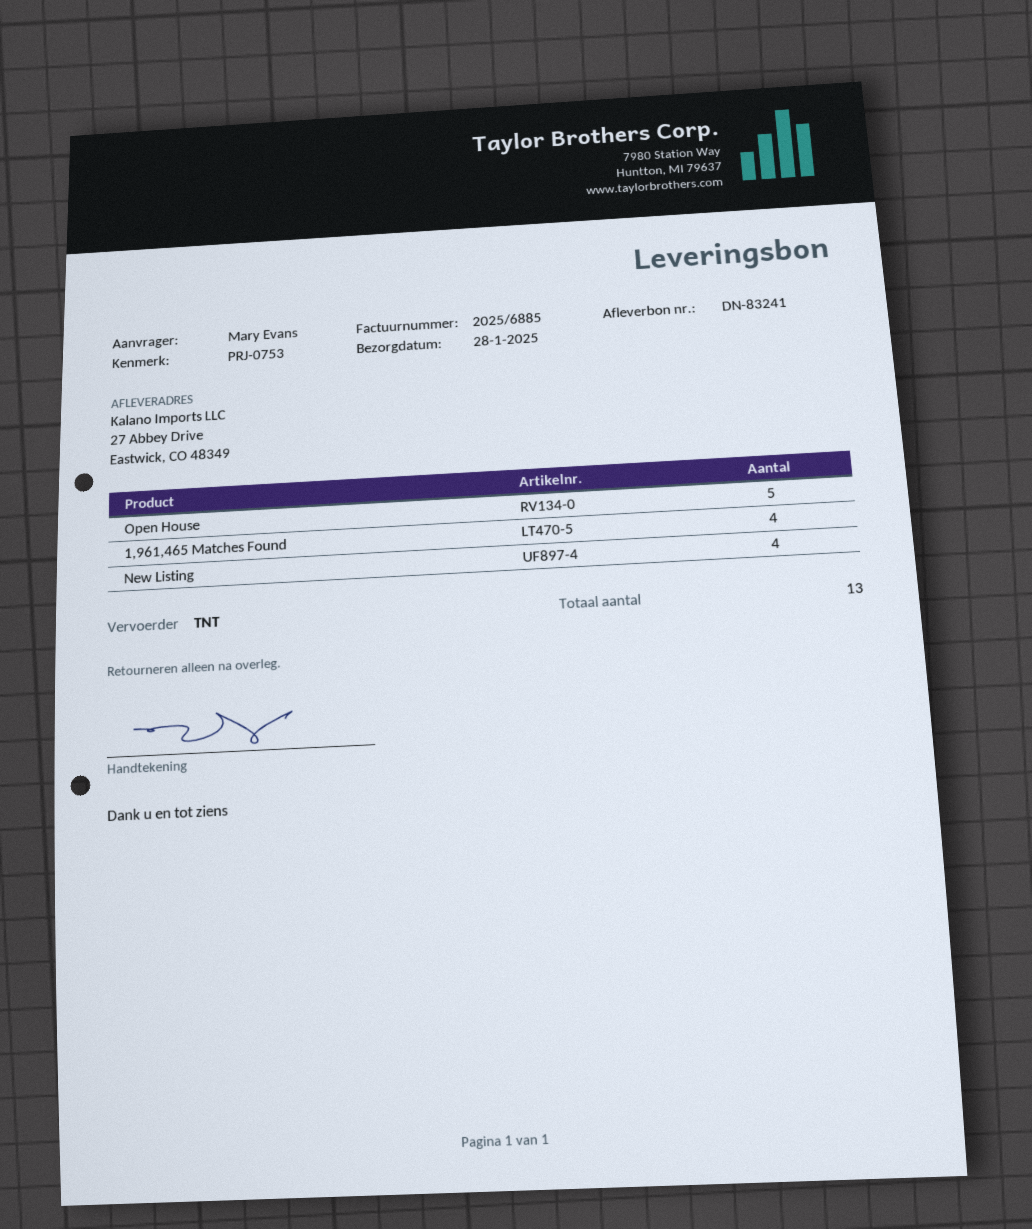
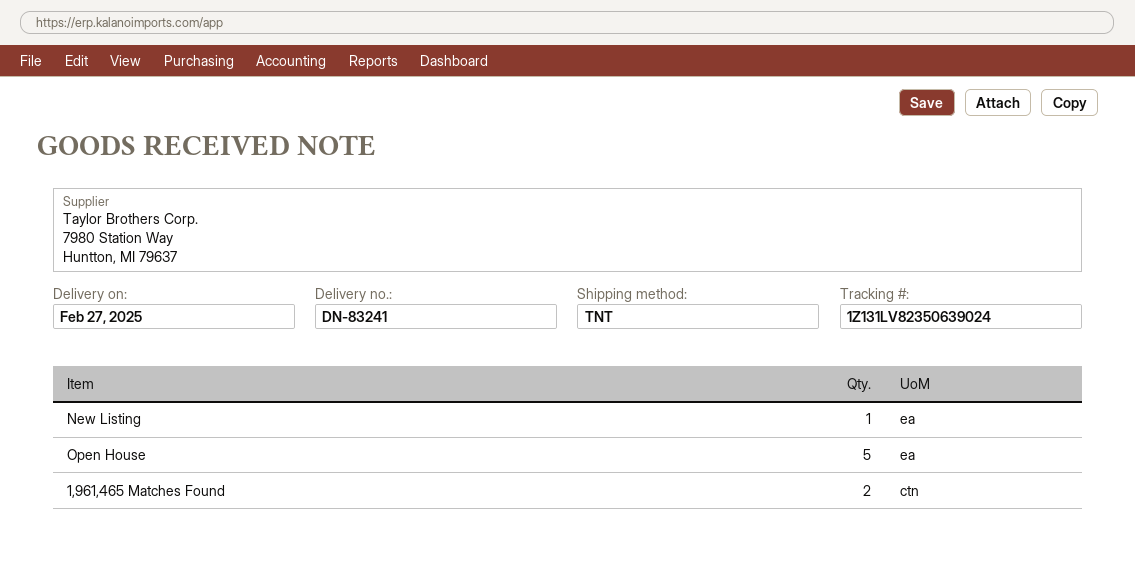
delivery date: 2025-01-28 -> 2025-02-27
1,961,465 Matches Found: 4 -> 2
New Listing: 4 -> 1

